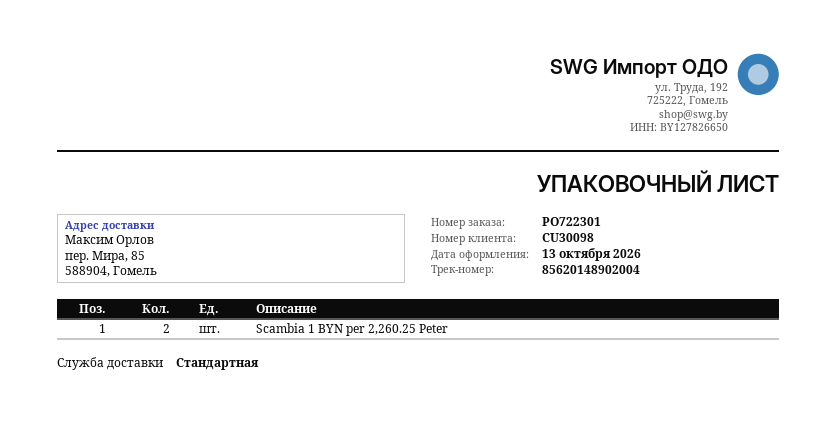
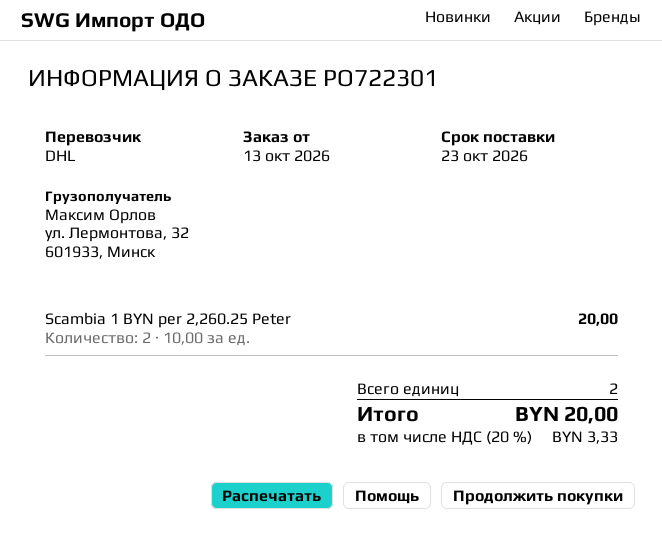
shipping method: standard -> DHL
ship to: пер. Мира, 85, 588904, Гомель -> ул. Лермонтова, 32, 601933, Минск

